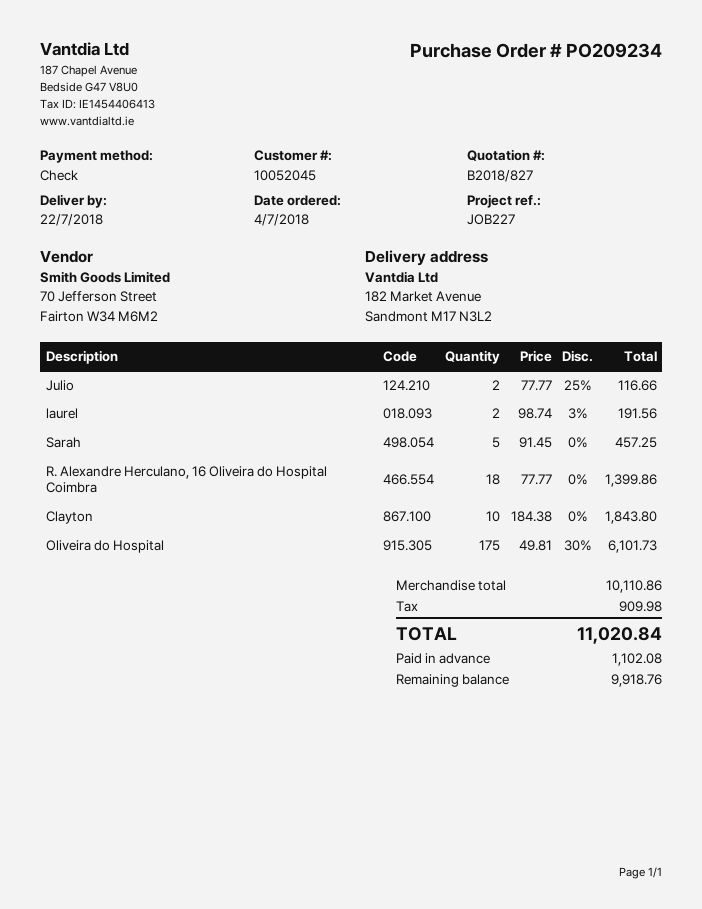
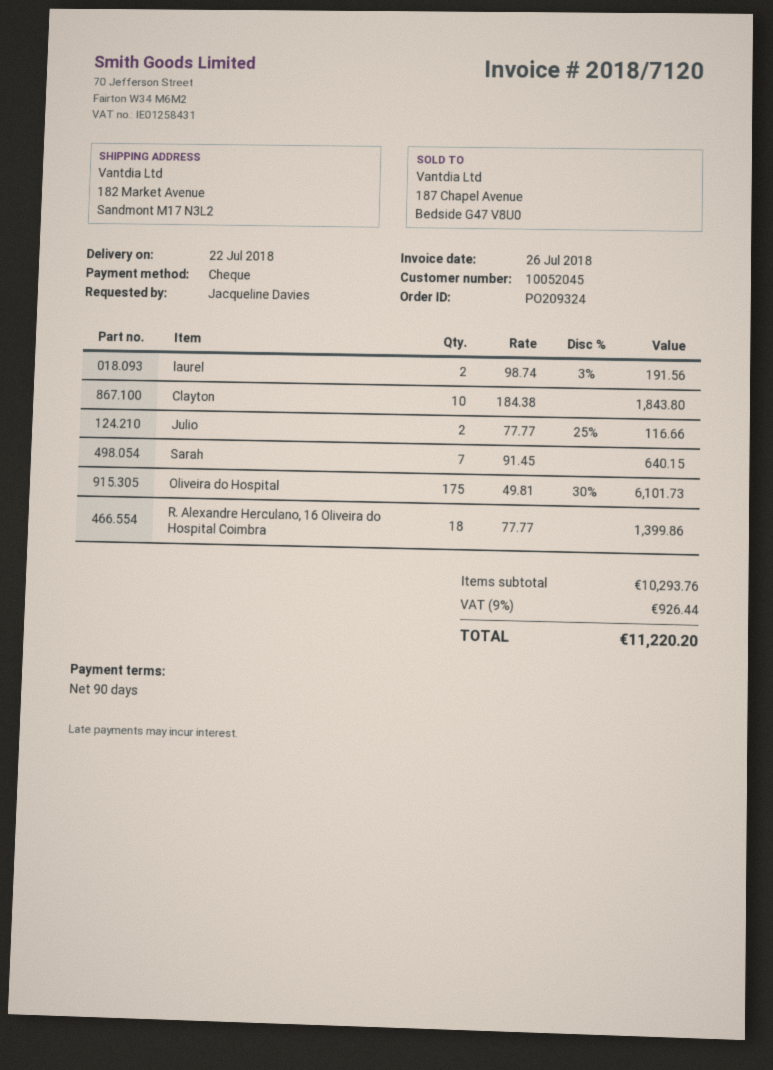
order number: PO209234 -> PO209324
Sarah: 5 x 91.45 = 457.25 -> 7 x 91.45 = 640.15
subtotal: 10110.86 -> 10293.76
tax: 909.98 -> 926.44
total: 11020.84 -> 11220.20

